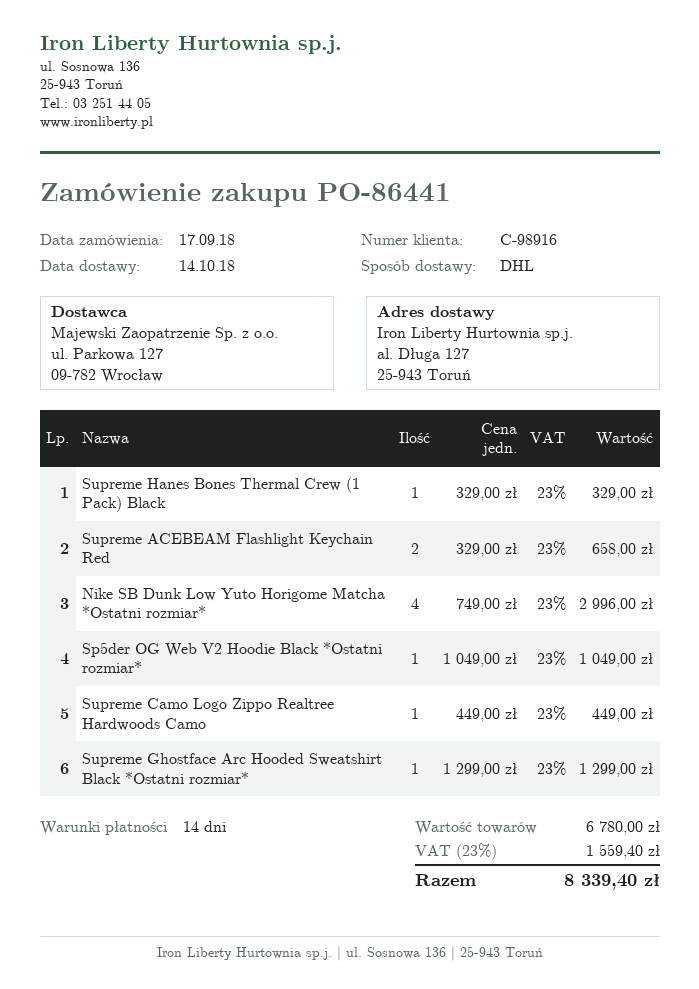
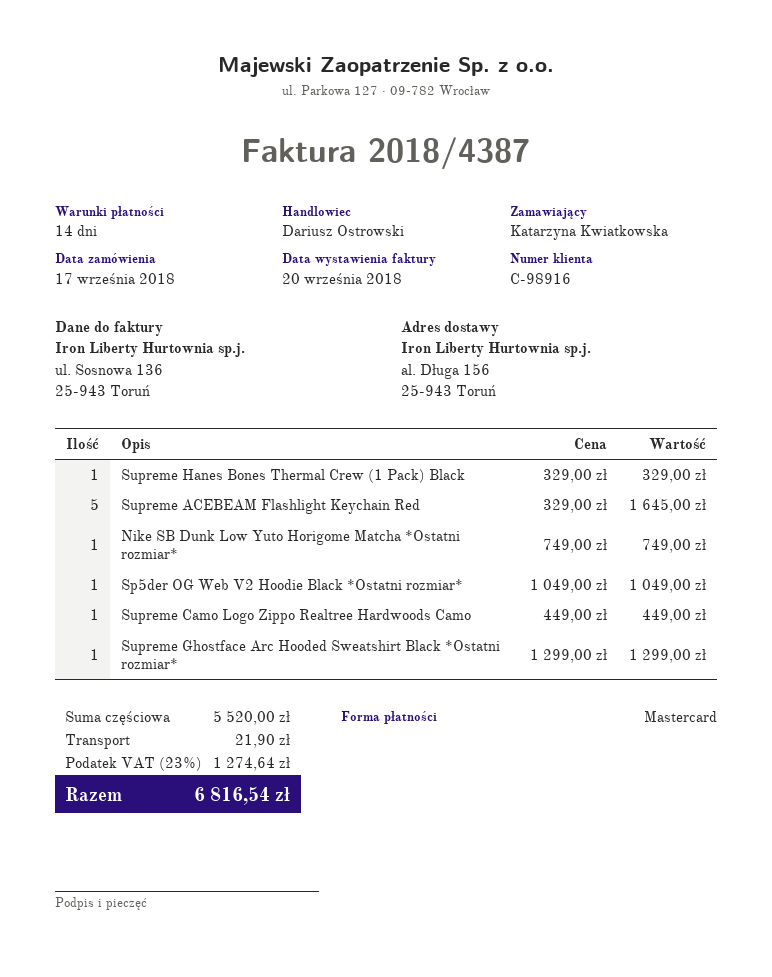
ship to: al. Długa 127, 25-943 Toruń -> al. Długa 156, 25-943 Toruń
Supreme ACEBEAM Flashlight Keychain Red: 2 x 329.00 = 658.00 -> 5 x 329.00 = 1645.00
Nike SB Dunk Low Yuto Horigome Matcha *Ostatni rozmiar*: 4 x 749.00 = 2996.00 -> 1 x 749.00 = 749.00
subtotal: 6780.00 -> 5520.00
shipping: none -> 21.90
tax: 23% = 1559.40 -> 23% = 1274.64
total: 8339.40 -> 6816.54

